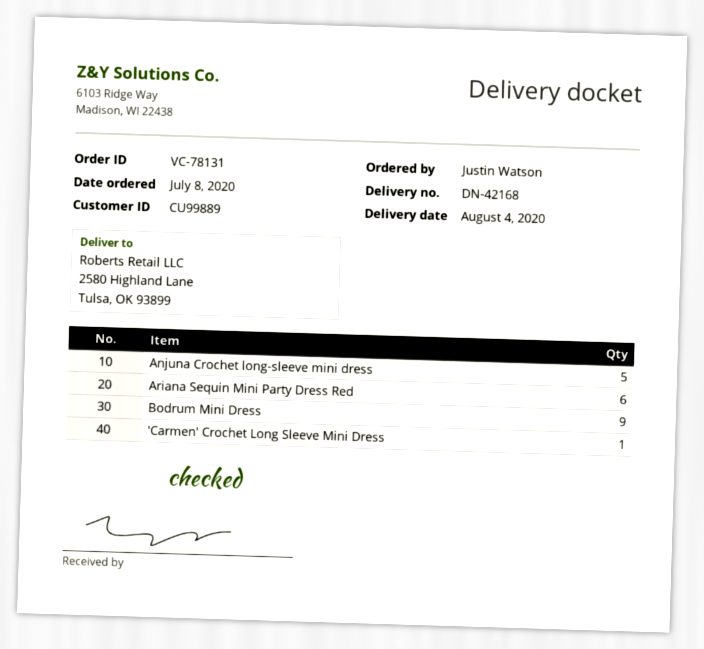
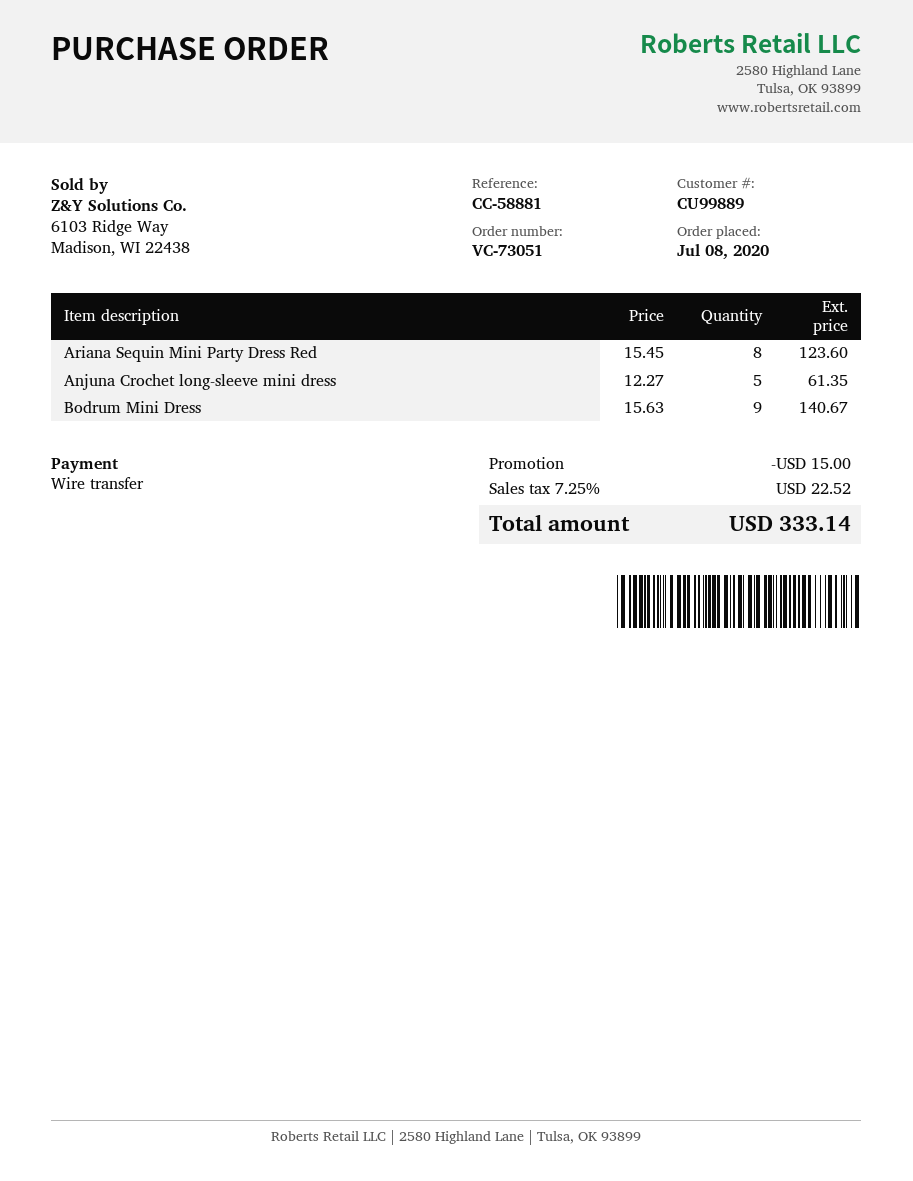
order number: VC-78131 -> VC-73051
Ariana Sequin Mini Party Dress Red: 6 -> 8
'Carmen' Crochet Long Sleeve Mini Dress: 1 -> none

